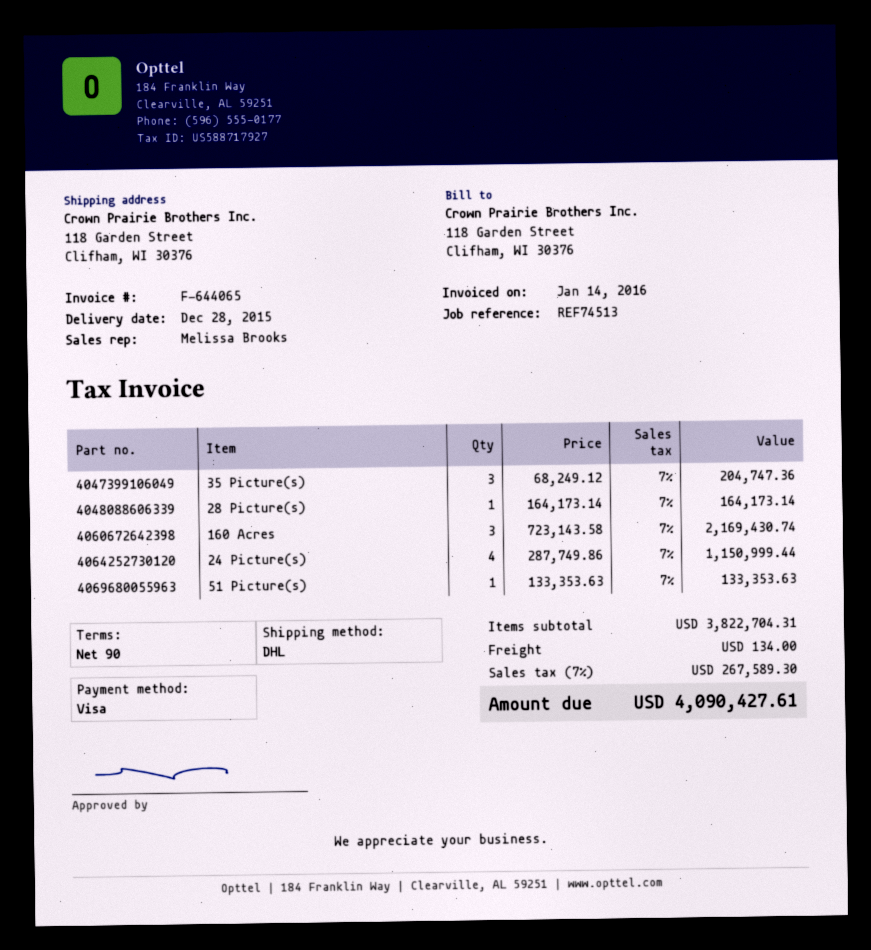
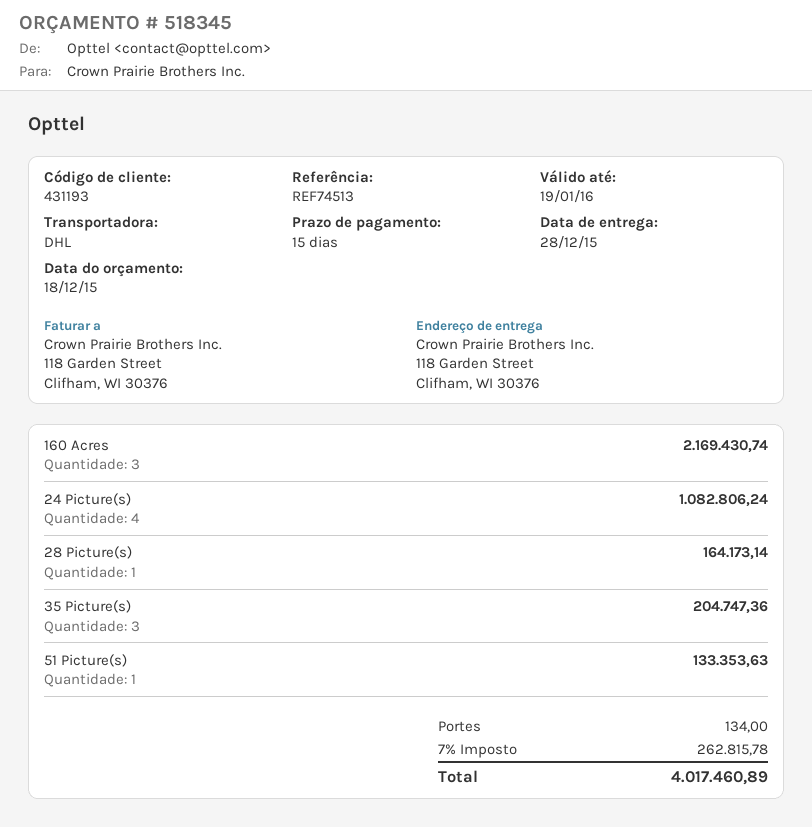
payment terms: 90 days -> 15 days
24 Picture(s): 4 for 1150999.44 -> 4 for 1082806.24
tax: 7% = 267589.30 -> 7% = 262815.78
total: 4090427.61 -> 4017460.89

